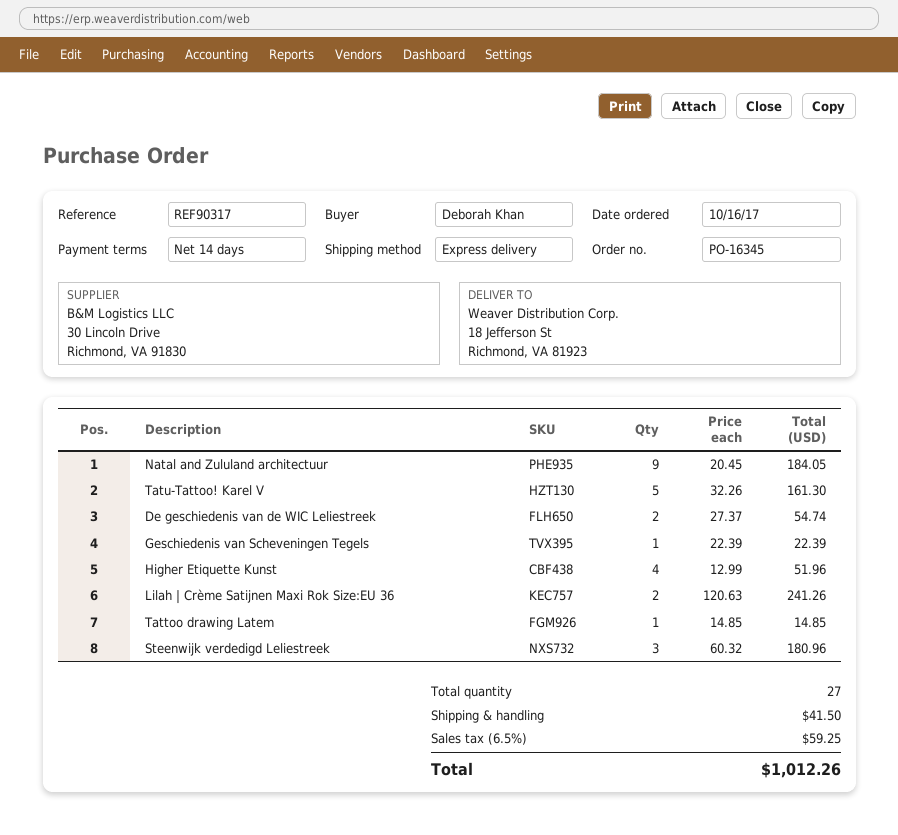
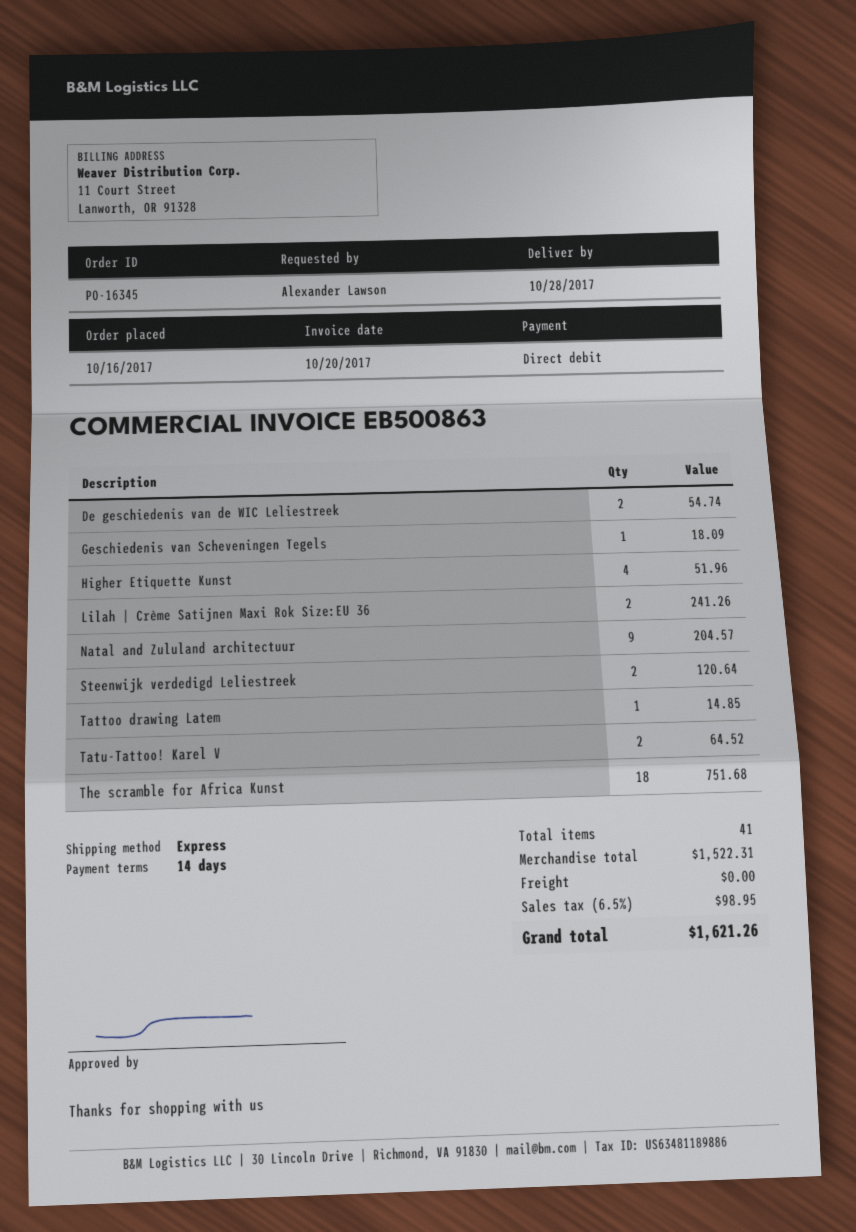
ordered by: Deborah Khan -> Alexander Lawson
Natal and Zululand architectuur: 9 for 184.05 -> 9 for 204.57
Tatu-Tattoo! Karel V: 5 for 161.30 -> 2 for 64.52
Geschiedenis van Scheveningen Tegels: 1 for 22.39 -> 1 for 18.09
Steenwijk verdedigd Leliestreek: 3 for 180.96 -> 2 for 120.64
The scramble for Africa Kunst: none -> 18 for 751.68
total quantity: 27 -> 41
shipping: 41.50 -> 0.00
tax: 6.5% = 59.25 -> 6.5% = 98.95
total: 1012.26 -> 1621.26

